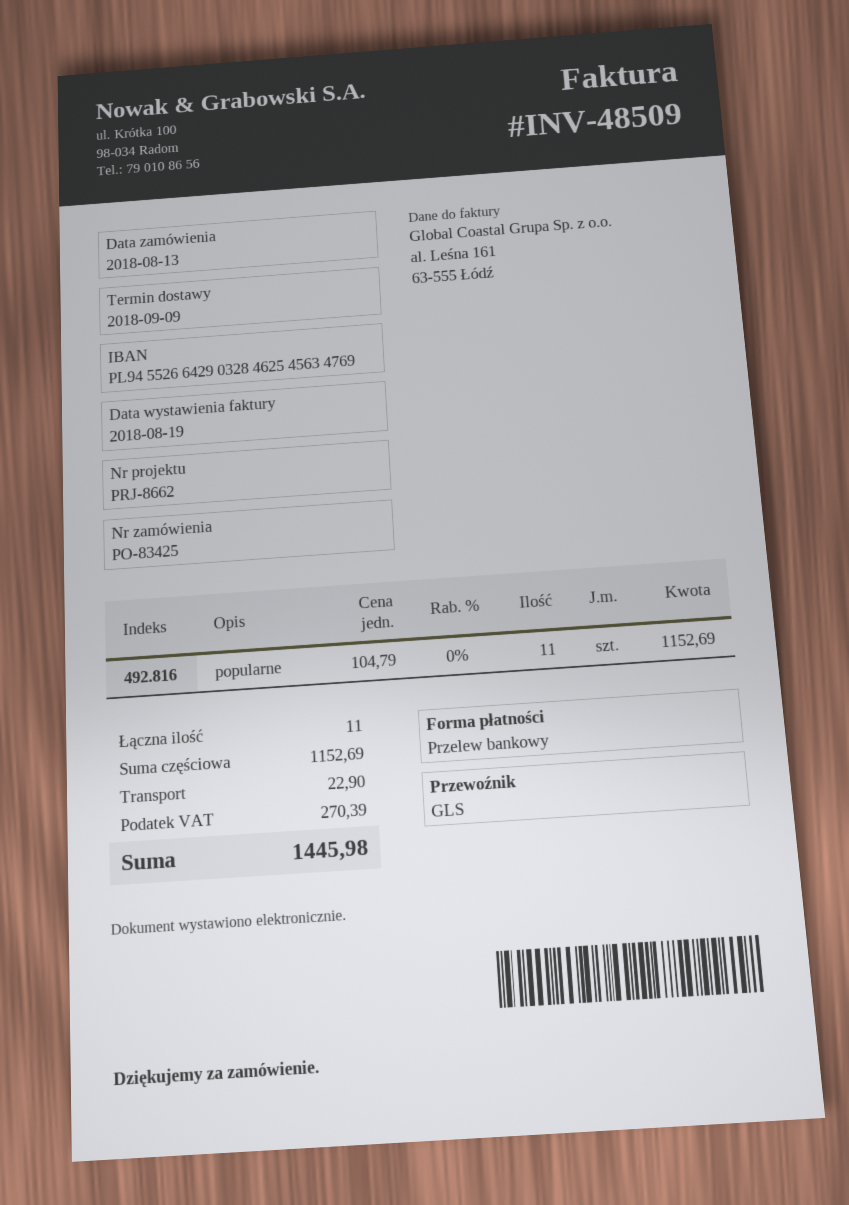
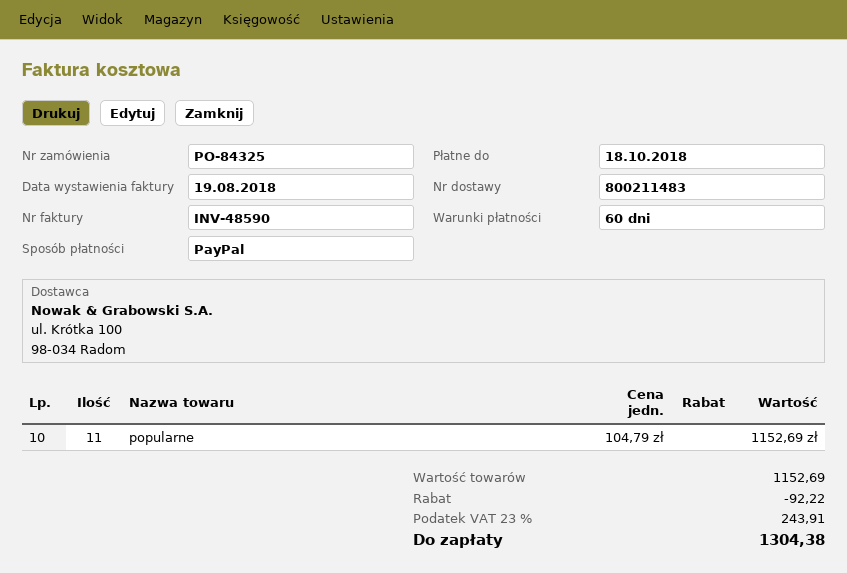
order number: PO-83425 -> PO-84325
invoice number: INV-48509 -> INV-48590
payment method: bank transfer -> PayPal
discount: none -> 92.22
shipping: 22.90 -> none
tax: 270.39 -> 243.91
total: 1445.98 -> 1304.38

